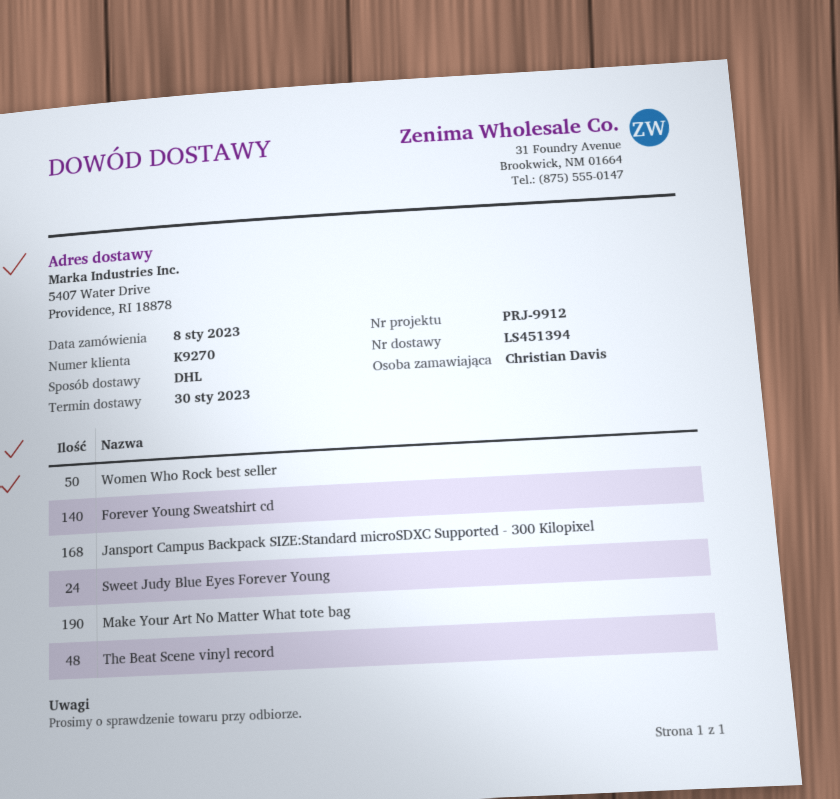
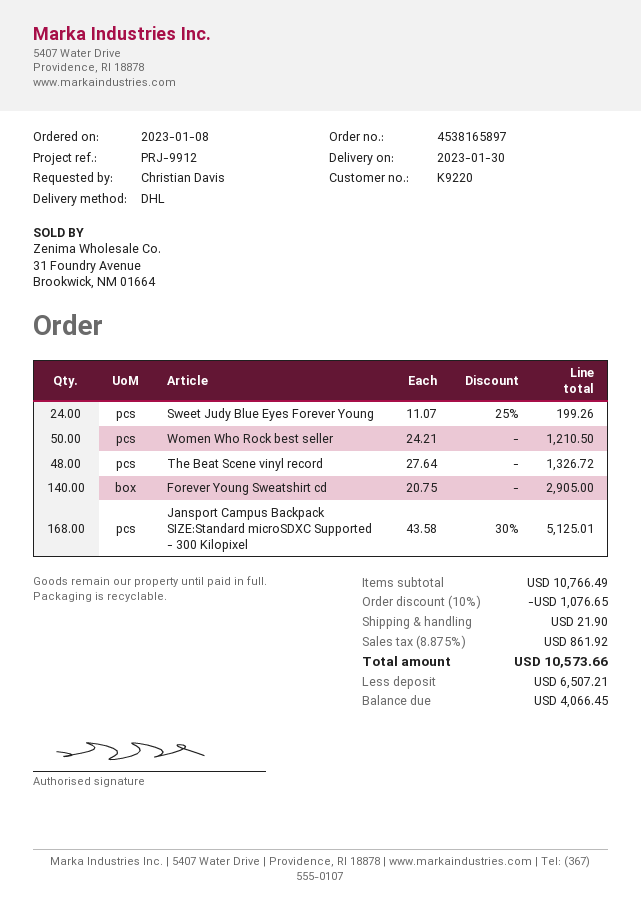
customer number: K9270 -> K9220
Make Your Art No Matter What tote bag: 190 -> none

